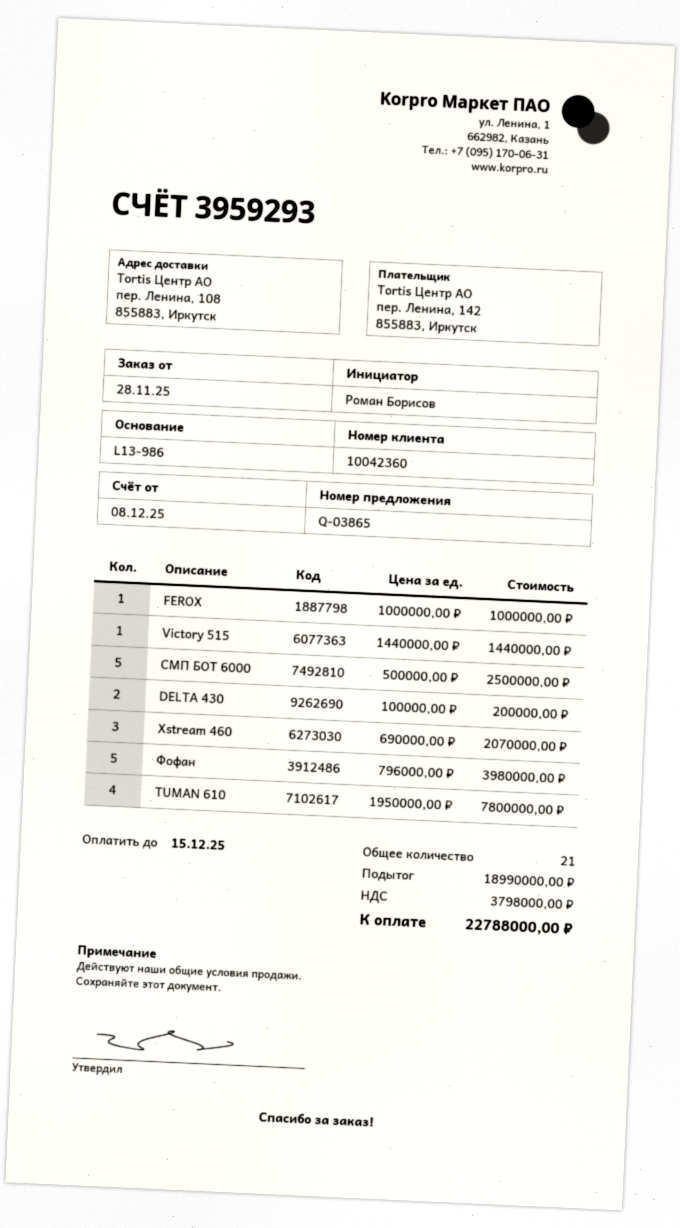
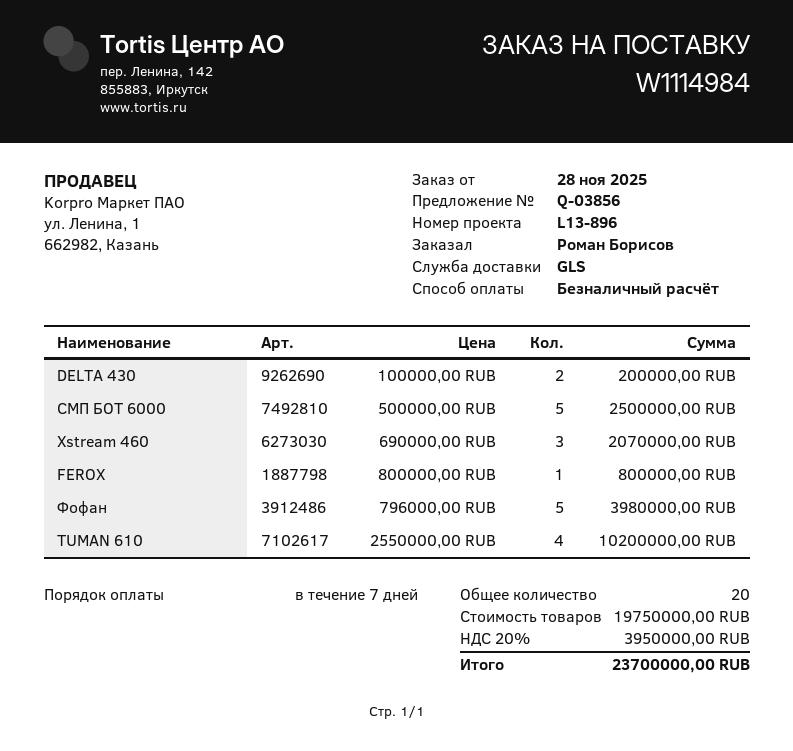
quote number: Q-03865 -> Q-03856
reference: L13-986 -> L13-896
FEROX: 1 x 1000000.00 = 1000000.00 -> 1 x 800000.00 = 800000.00
Victory 515: 1 x 1440000.00 = 1440000.00 -> none
TUMAN 610: 4 x 1950000.00 = 7800000.00 -> 4 x 2550000.00 = 10200000.00
total quantity: 21 -> 20
subtotal: 18990000.00 -> 19750000.00
tax: 3798000.00 -> 3950000.00
total: 22788000.00 -> 23700000.00

